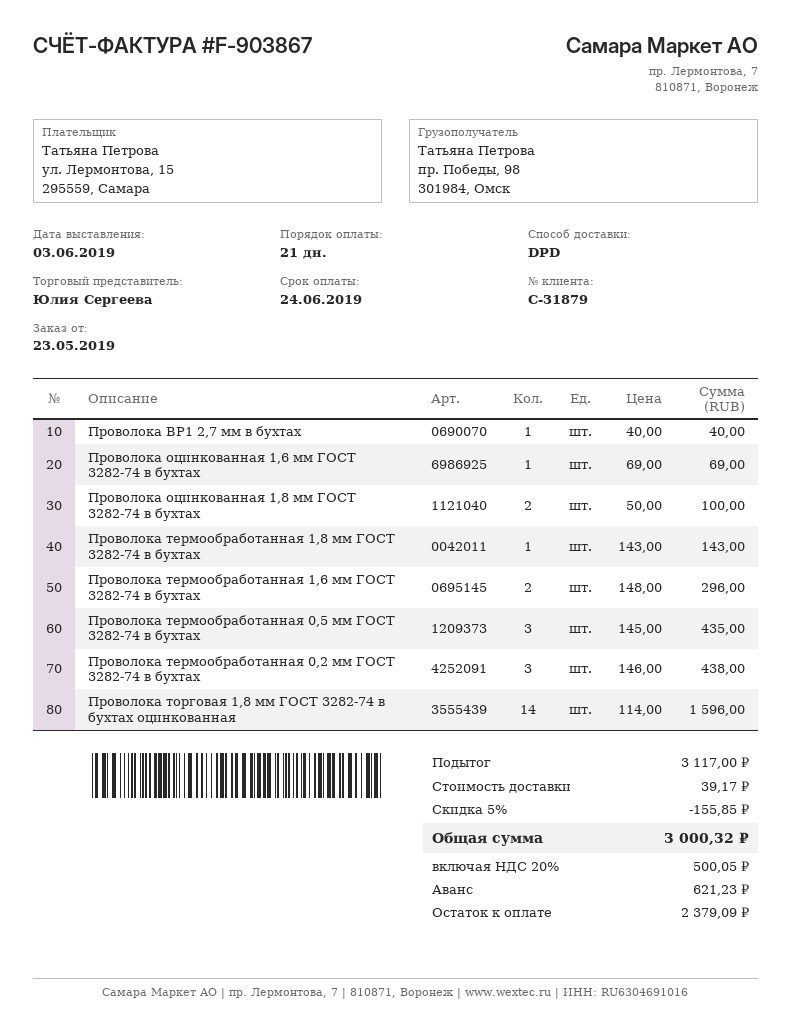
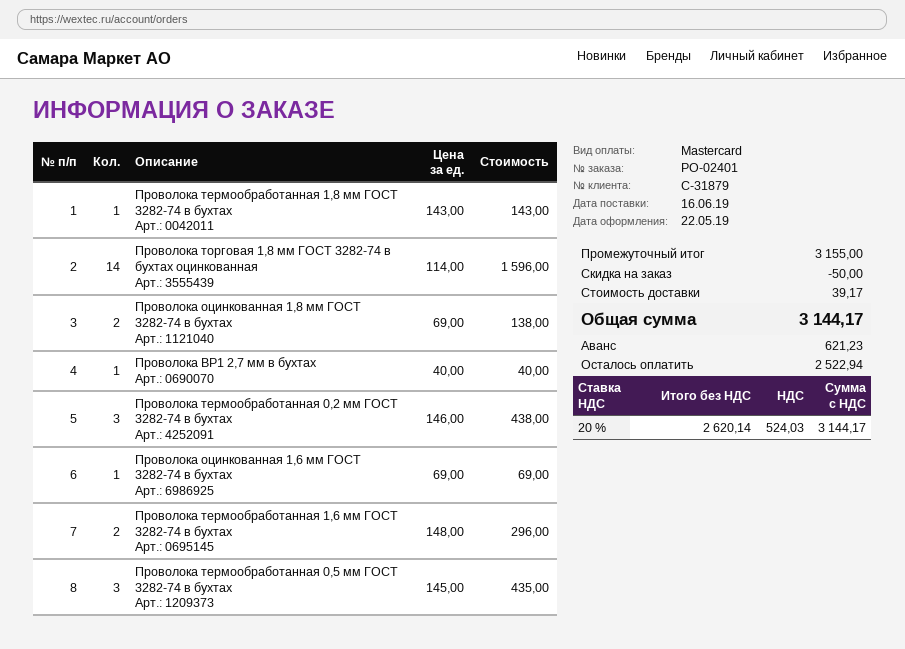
order date: 2019-05-23 -> 2019-05-22
Проволока оцинкованная 1,8 мм ГОСТ 3282-74 в бухтах: 2 x 50.00 = 100.00 -> 2 x 69.00 = 138.00
subtotal: 3117.00 -> 3155.00
discount: 155.85 -> 50.00
tax: 20% = 500.05 -> 20% = 524.03
total: 3000.32 -> 3144.17
balance: 2379.09 -> 2522.94

